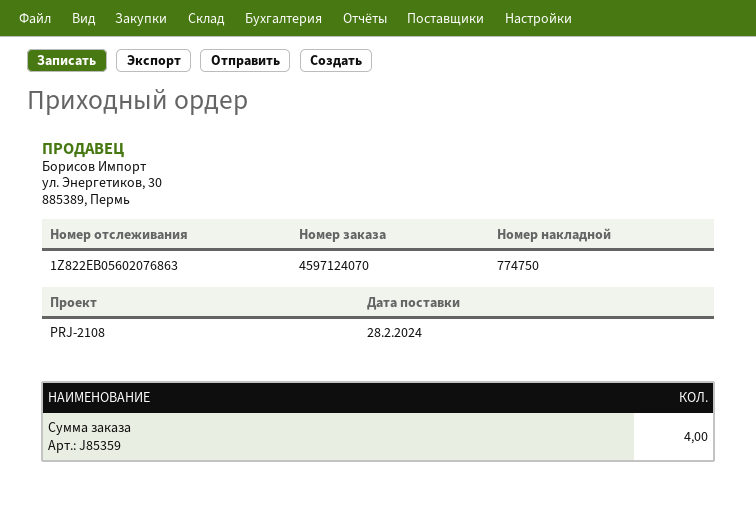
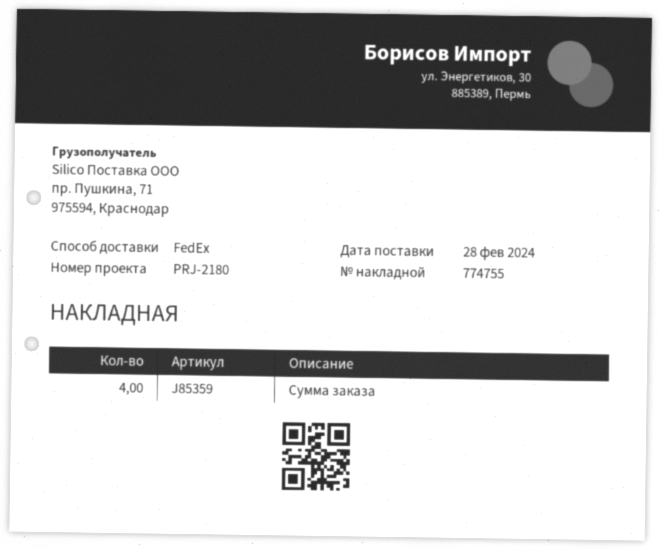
delivery note number: 774750 -> 774755
reference: PRJ-2108 -> PRJ-2180

